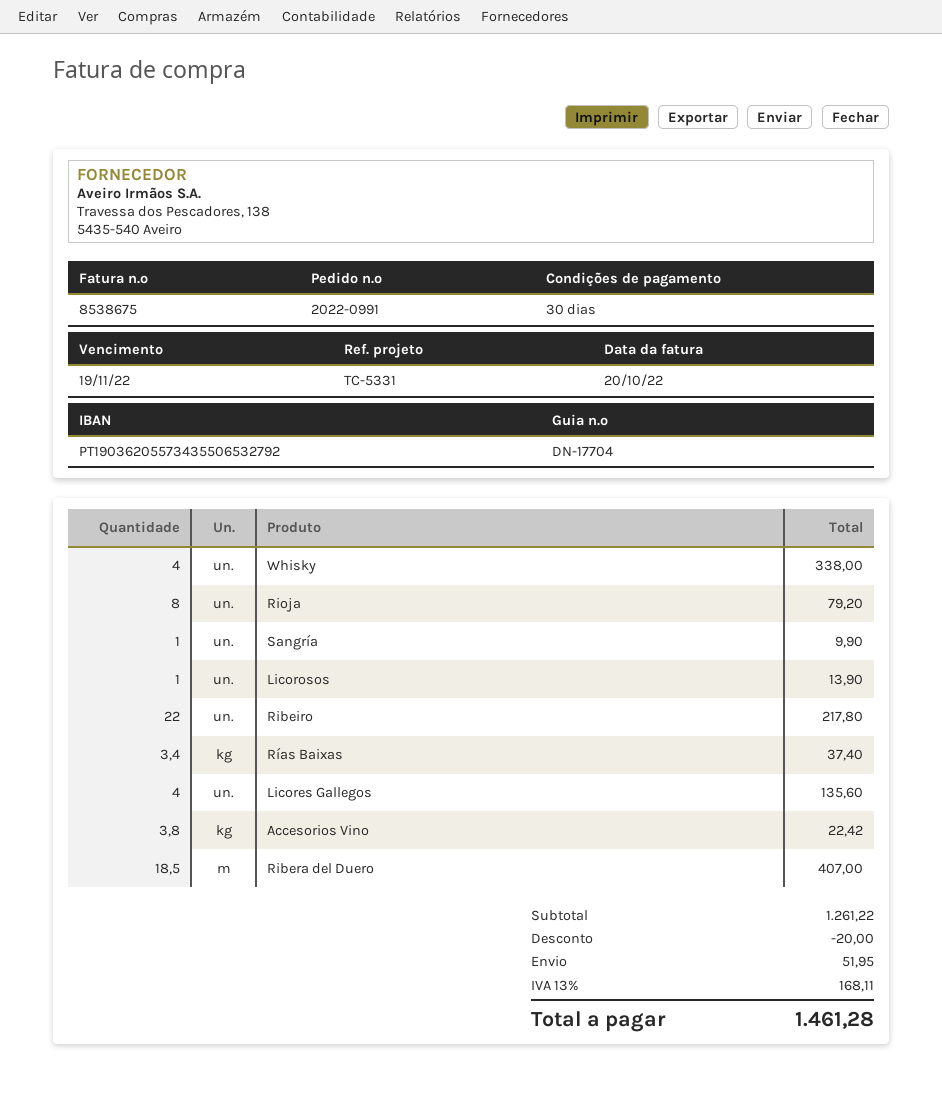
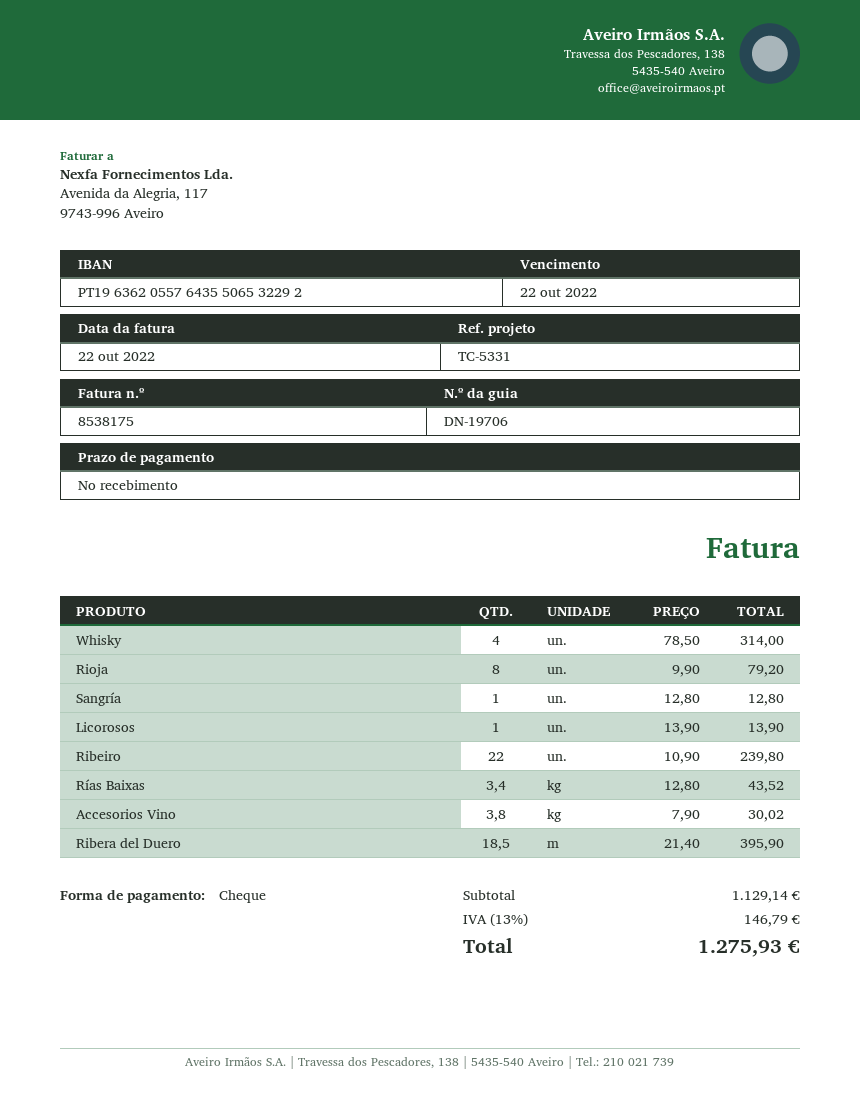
delivery note number: DN-17704 -> DN-19706
invoice number: 8538675 -> 8538175
invoice date: 2022-10-20 -> 2022-10-22
payment terms: 30 days -> on receipt
due date: 2022-11-19 -> 2022-10-22
bank account: PT19036205573435506532792 -> PT19636205576435506532292
Whisky: 4 for 338.00 -> 4 for 314.00
Sangría: 1 for 9.90 -> 1 for 12.80
Ribeiro: 22 for 217.80 -> 22 for 239.80
Rías Baixas: 3.4 for 37.40 -> 3.4 for 43.52
Licores Gallegos: 4 for 135.60 -> none
Accesorios Vino: 3.8 for 22.42 -> 3.8 for 30.02
Ribera del Duero: 18.5 for 407.00 -> 18.5 for 395.90
subtotal: 1261.22 -> 1129.14
discount: 20.00 -> none
shipping: 51.95 -> none
tax: 13% = 168.11 -> 13% = 146.79
total: 1461.28 -> 1275.93

